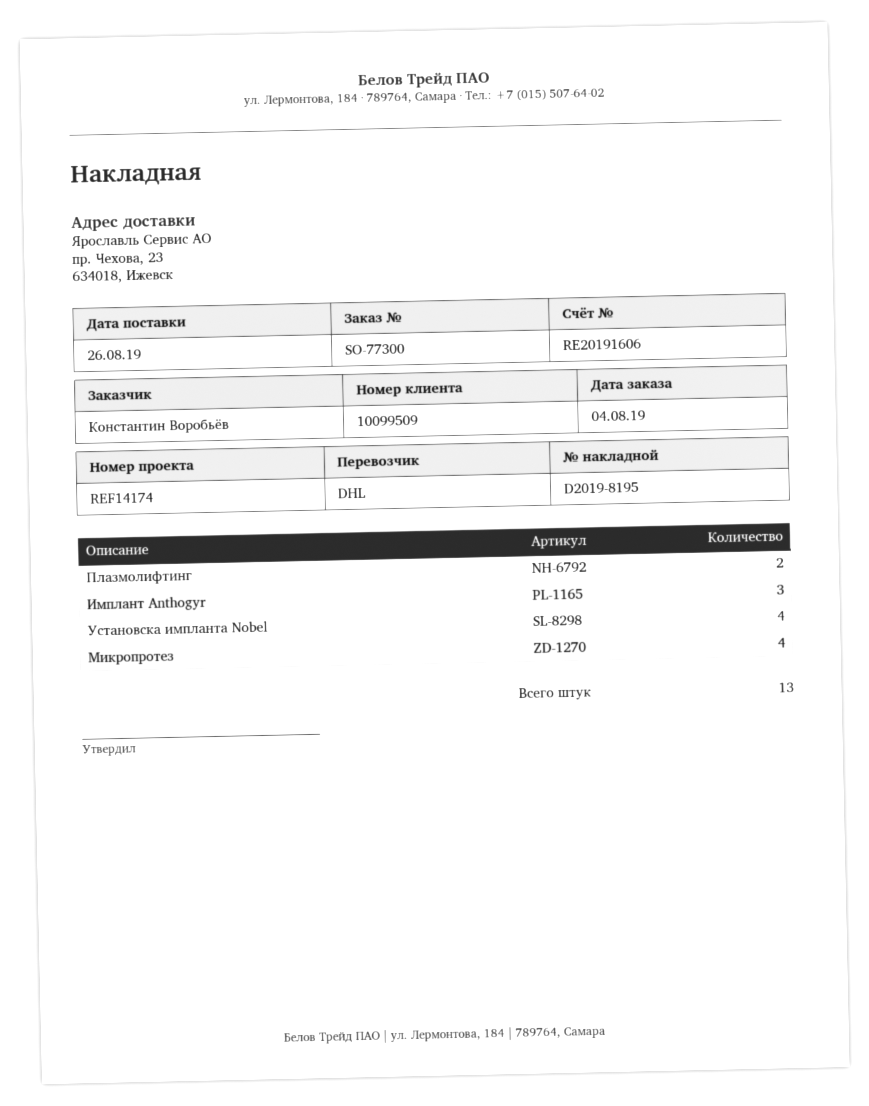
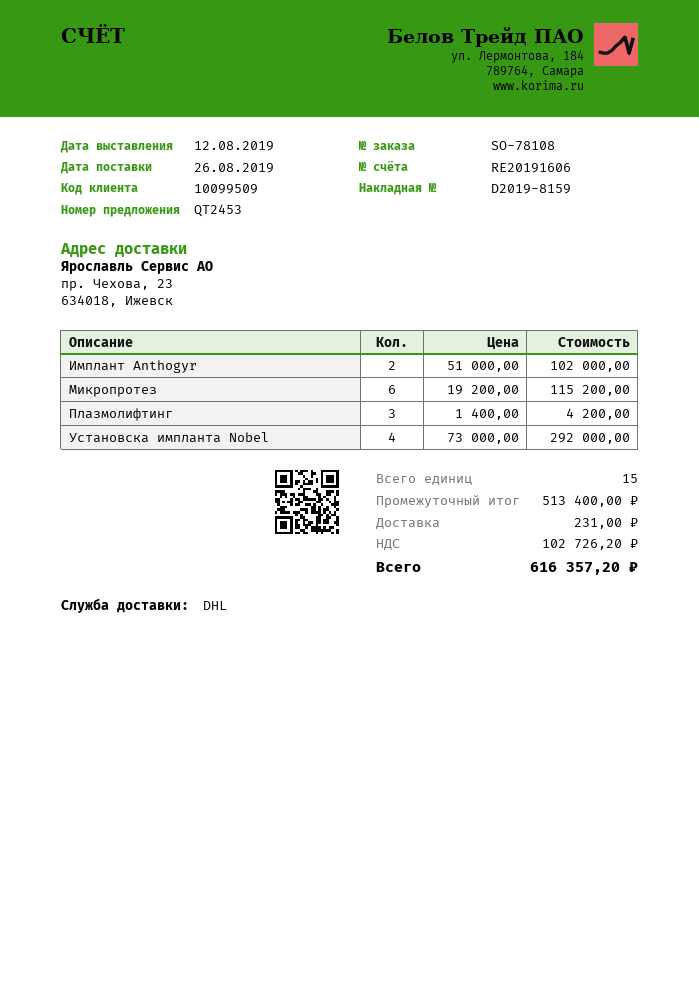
order number: SO-77300 -> SO-78108
delivery note number: D2019-8195 -> D2019-8159
Плазмолифтинг: 2 -> 3
Имплант Anthogyr: 3 -> 2
Микропротез: 4 -> 6
total quantity: 13 -> 15

